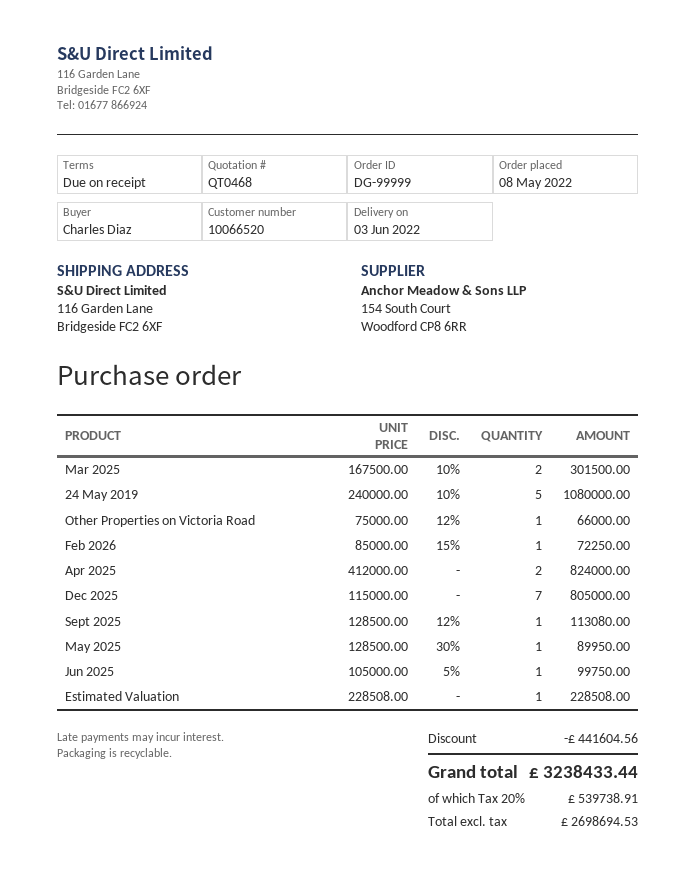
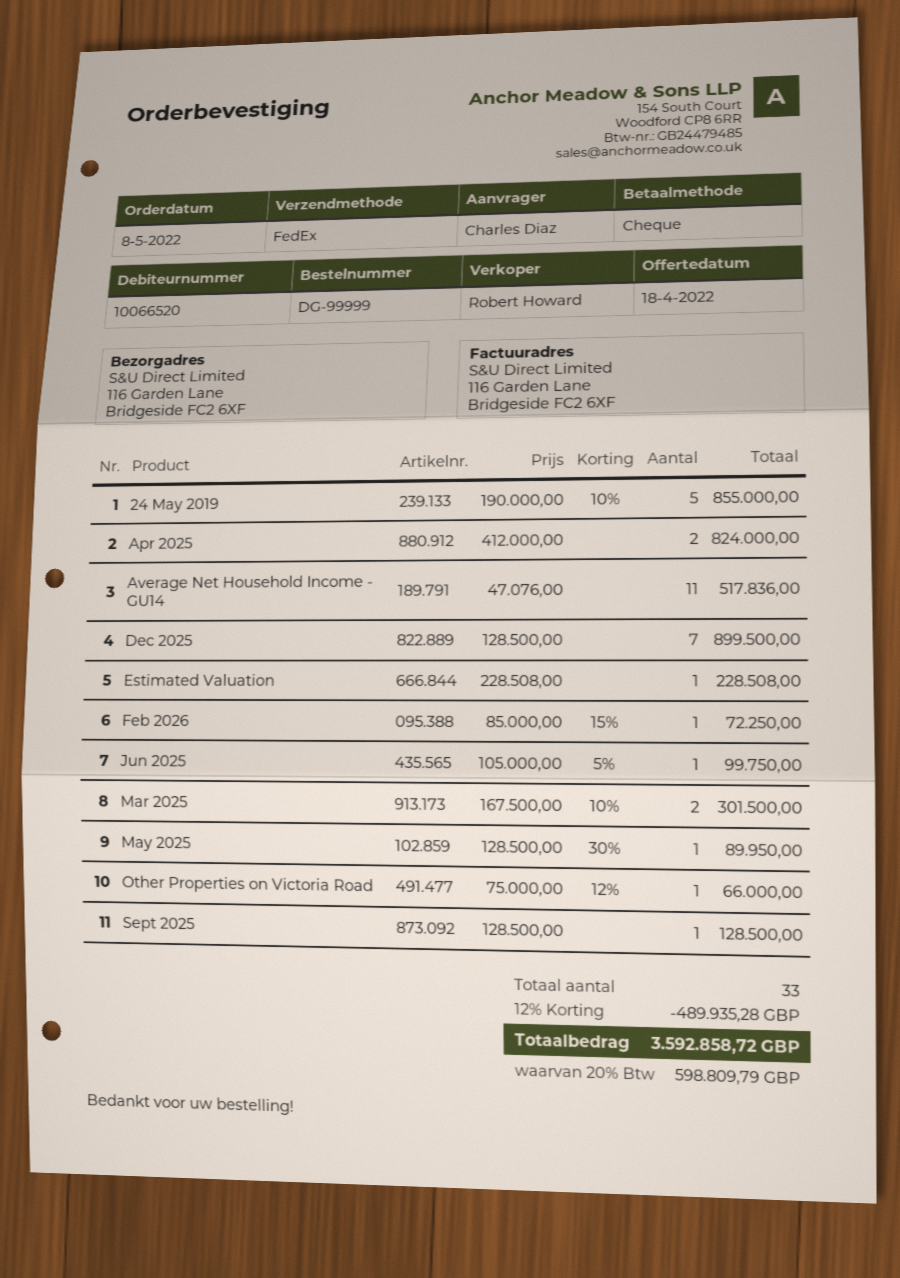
24 May 2019: 5 x 240000.00 - 10% = 1080000.00 -> 5 x 190000.00 - 10% = 855000.00
Dec 2025: 7 x 115000.00 = 805000.00 -> 7 x 128500.00 = 899500.00
Sept 2025: 1 x 128500.00 - 12% = 113080.00 -> 1 x 128500.00 = 128500.00
Average Net Household Income - GU14: none -> 11 x 47076.00 = 517836.00
discount: 441604.56 -> 489935.28
tax: 20% = 539738.91 -> 20% = 598809.79
total: 3238433.44 -> 3592858.72

